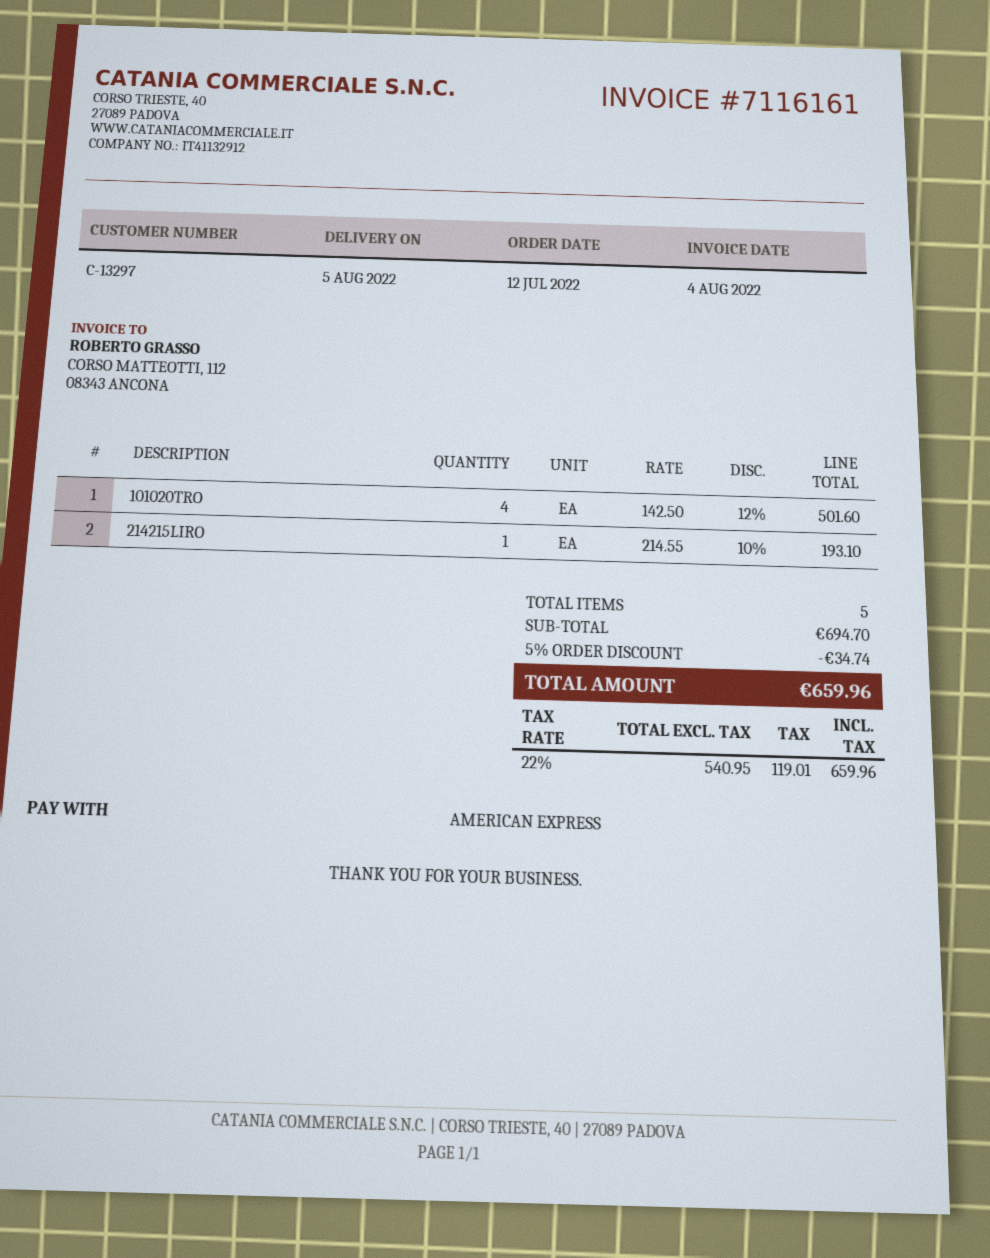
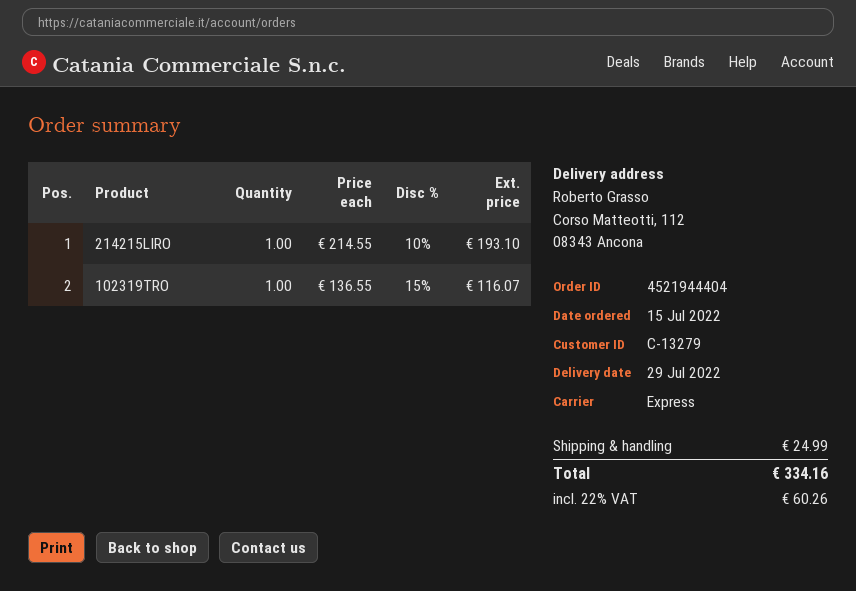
order date: 2022-07-12 -> 2022-07-15
delivery date: 2022-08-05 -> 2022-07-29
customer number: C-13297 -> C-13279
101020TRO: 4 x 142.50 - 12% = 501.60 -> none
102319TRO: none -> 1 x 136.55 - 15% = 116.07
discount: 5% = 34.74 -> none
shipping: none -> 24.99
tax: 22% = 119.01 -> 22% = 60.26
total: 659.96 -> 334.16

